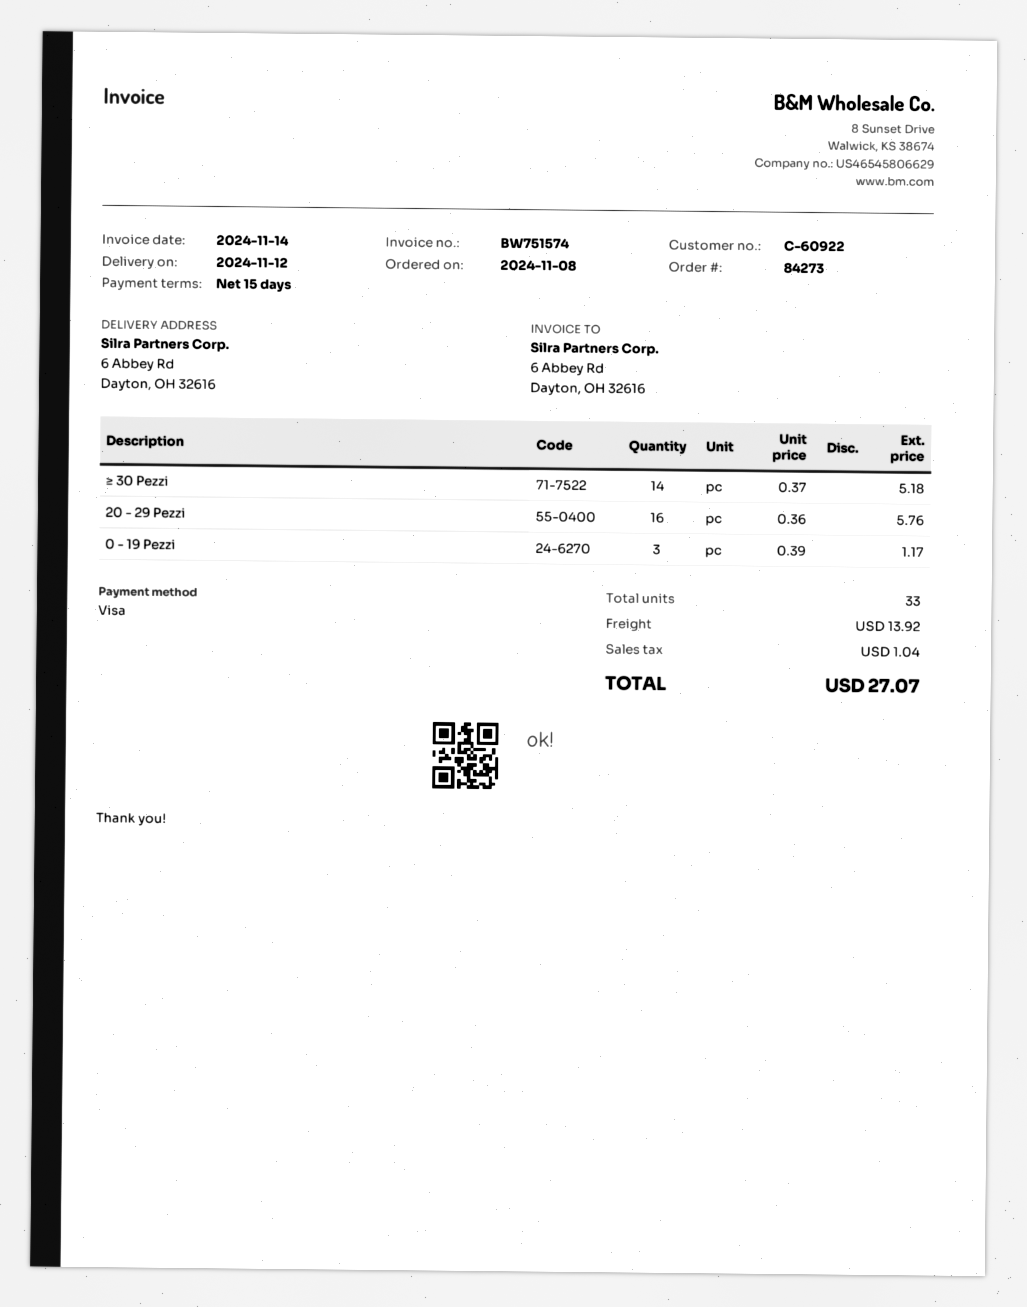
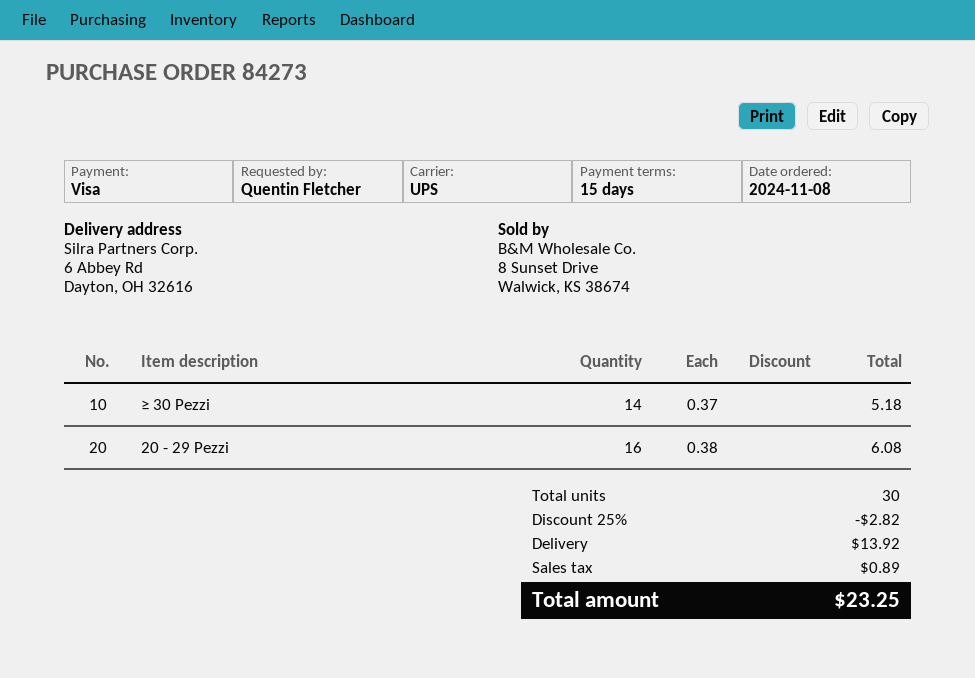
20 - 29 Pezzi: 16 x 0.36 = 5.76 -> 16 x 0.38 = 6.08
0 - 19 Pezzi: 3 x 0.39 = 1.17 -> none
total quantity: 33 -> 30
discount: none -> 25% = 2.82
tax: 1.04 -> 0.89
total: 27.07 -> 23.25

